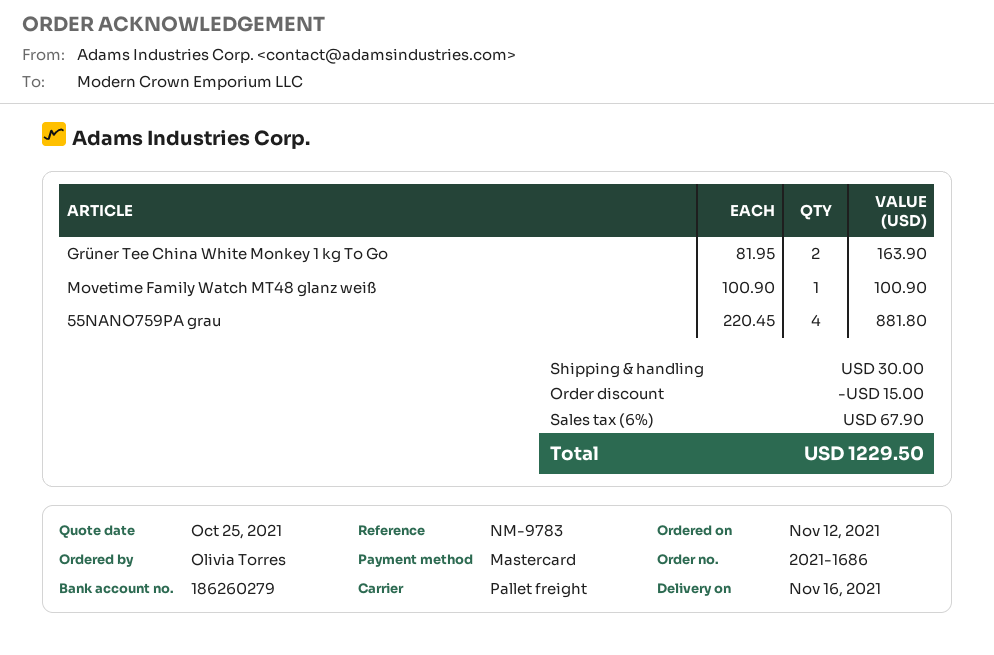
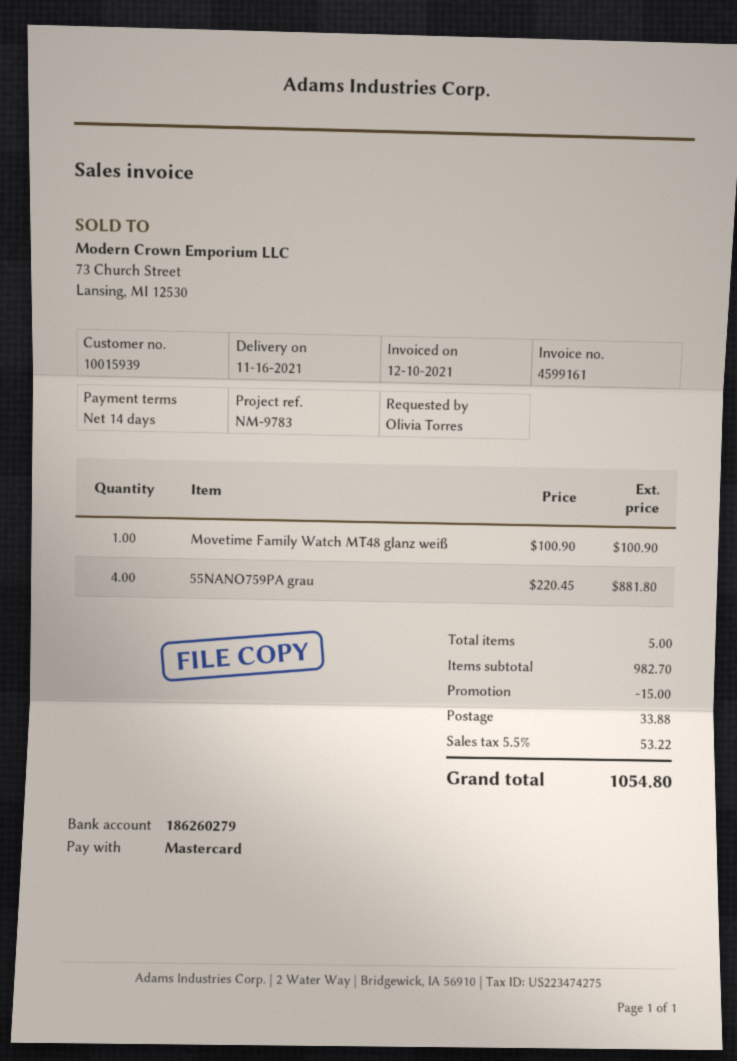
Grüner Tee China White Monkey 1 kg To Go: 2 x 81.95 = 163.90 -> none
shipping: 30.00 -> 33.88
tax: 6% = 67.90 -> 5.5% = 53.22
total: 1229.50 -> 1054.80

